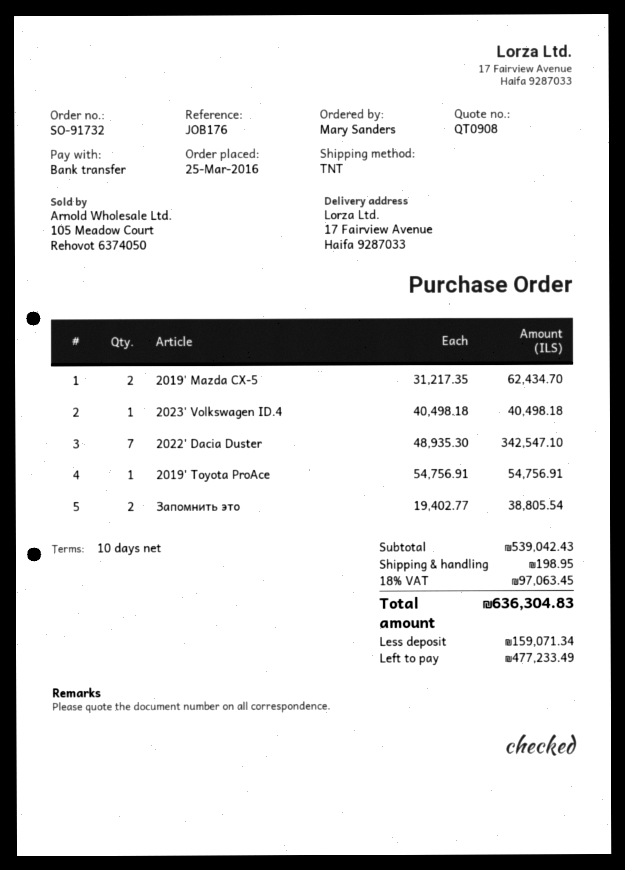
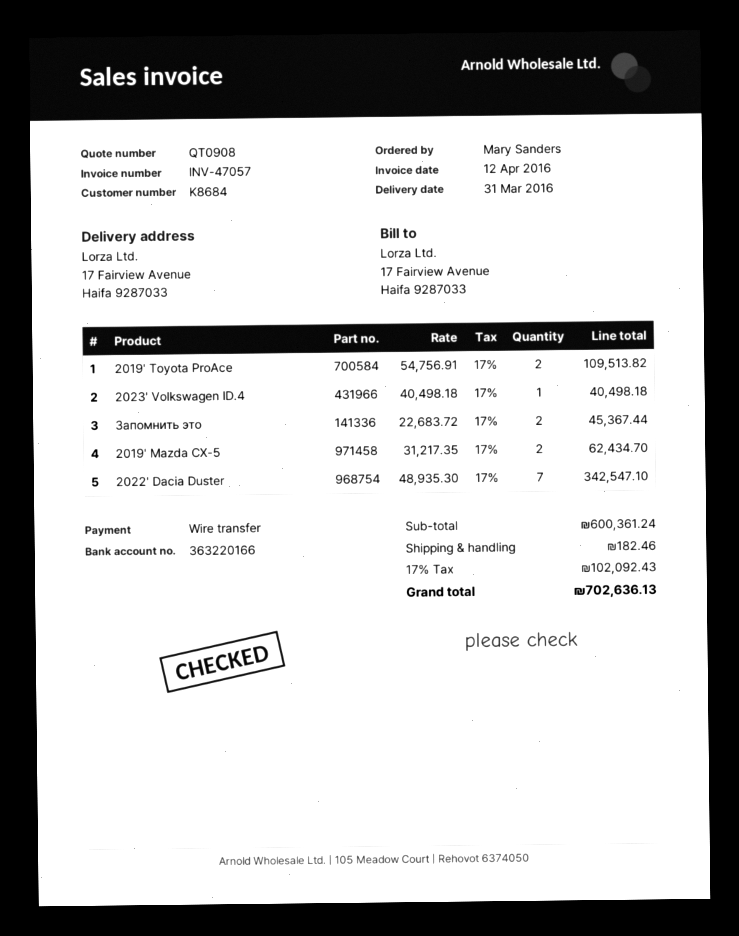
2019' Toyota ProAce: 1 x 54756.91 = 54756.91 -> 2 x 54756.91 = 109513.82
Запомнить это: 2 x 19402.77 = 38805.54 -> 2 x 22683.72 = 45367.44
subtotal: 539042.43 -> 600361.24
shipping: 198.95 -> 182.46
tax: 18% = 97063.45 -> 17% = 102092.43
total: 636304.83 -> 702636.13

